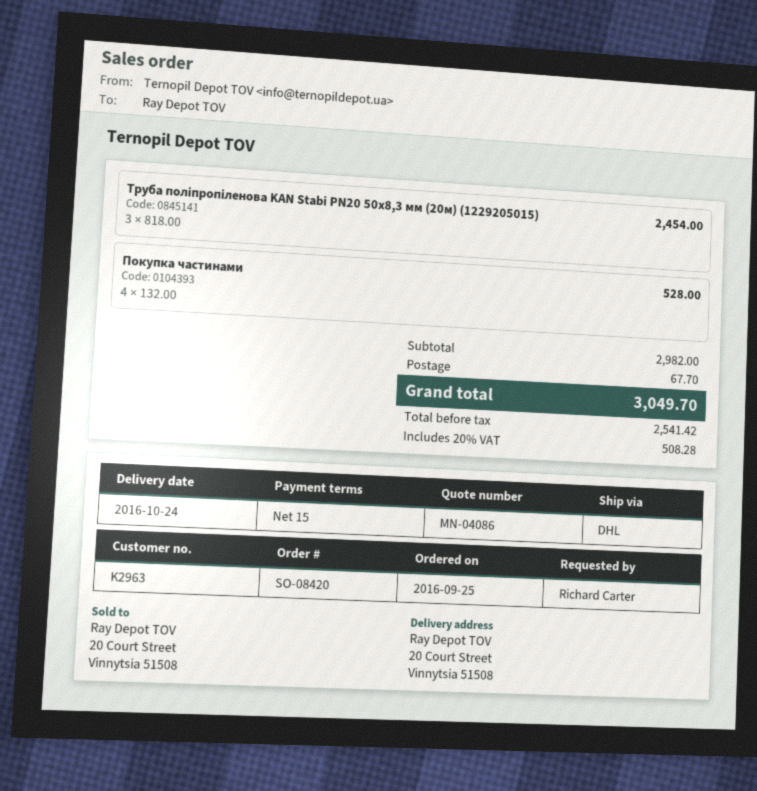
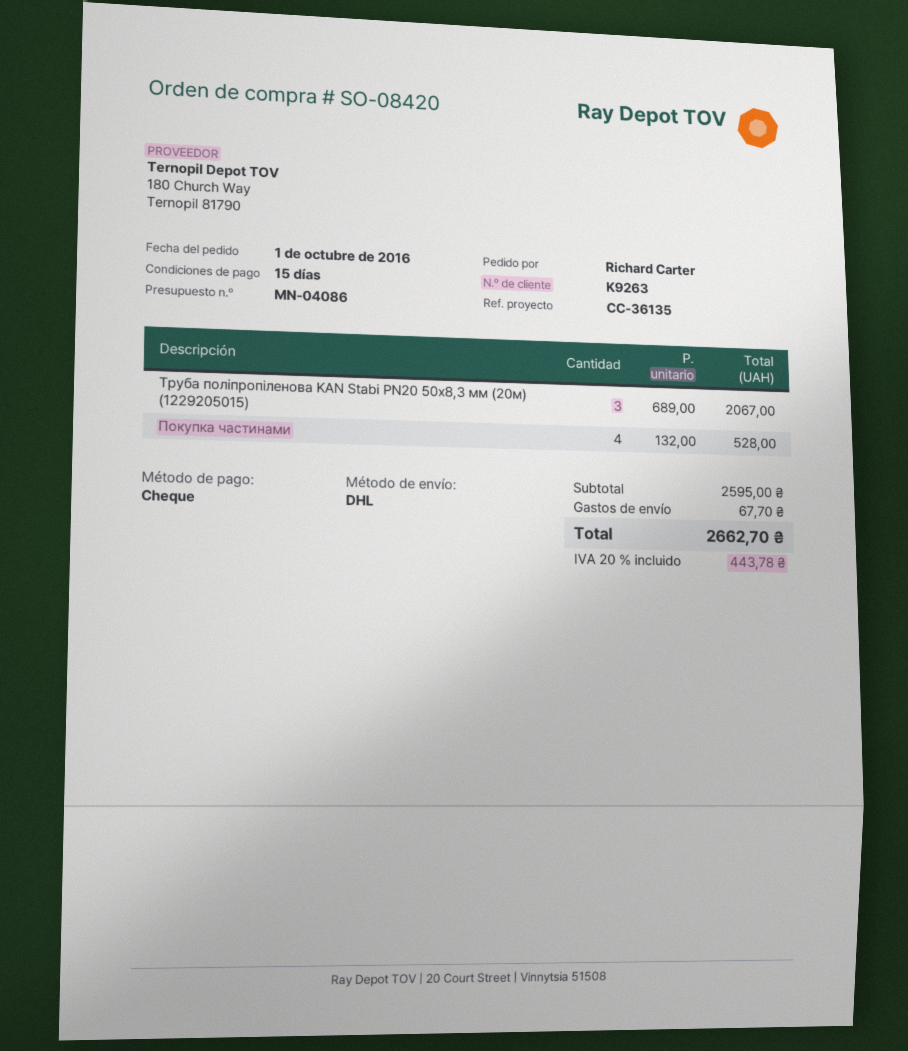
order date: 2016-09-25 -> 2016-10-01
customer number: K2963 -> K9263
Труба поліпропіленова KAN Stabi PN20 50x8,3 мм (20м) (1229205015): 3 x 818.00 = 2454.00 -> 3 x 689.00 = 2067.00
subtotal: 2982.00 -> 2595.00
tax: 20% = 508.28 -> 20% = 443.78
total: 3049.70 -> 2662.70

